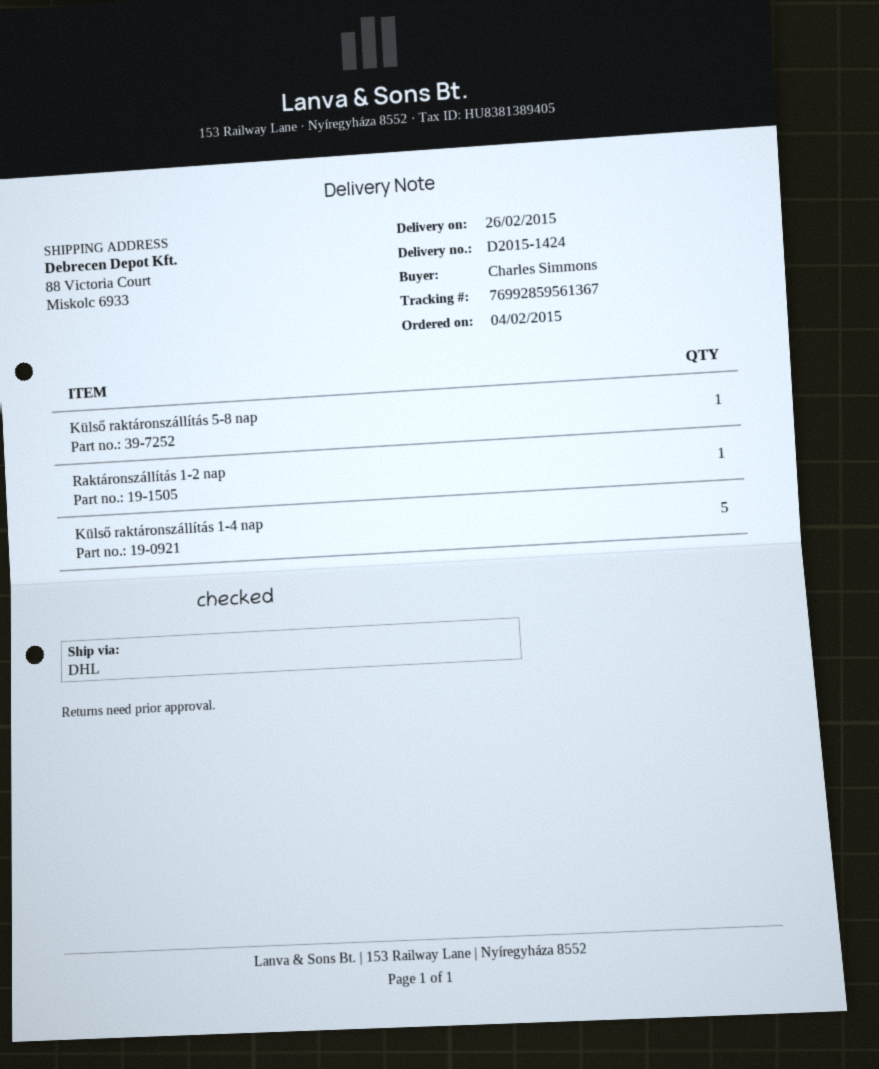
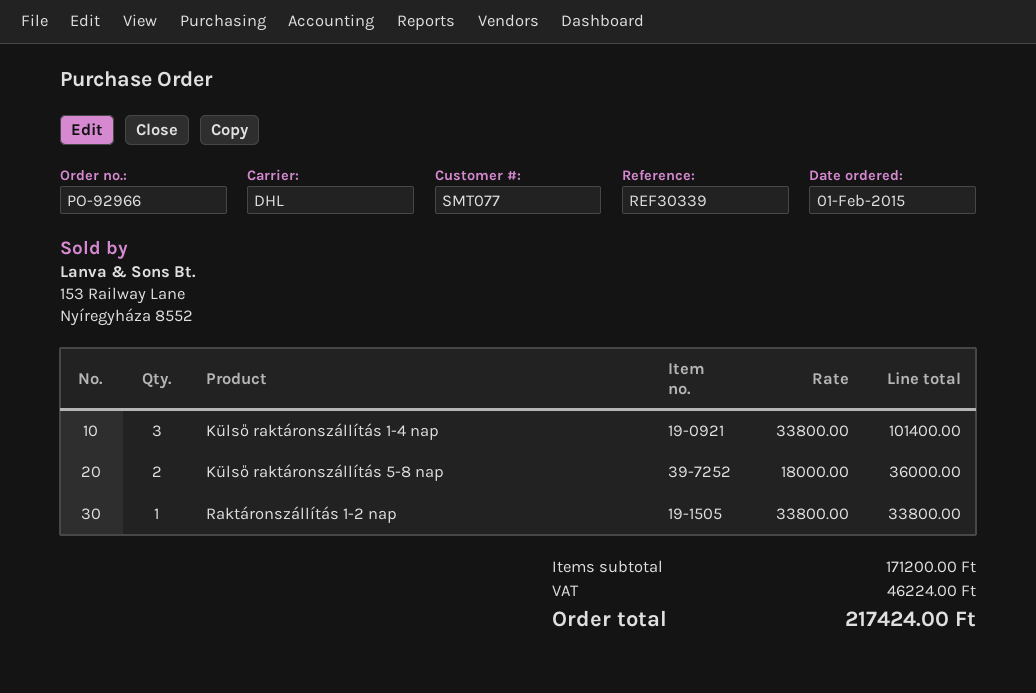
order date: 2015-02-04 -> 2015-02-01
Külső raktáronszállítás 5-8 nap: 1 -> 2
Külső raktáronszállítás 1-4 nap: 5 -> 3

